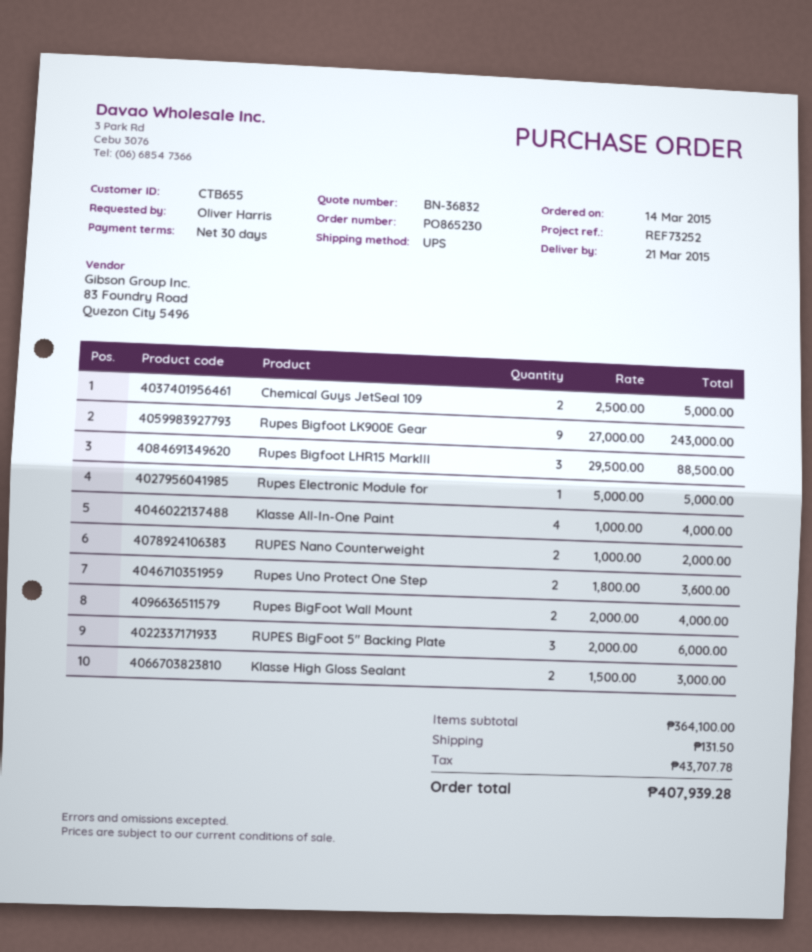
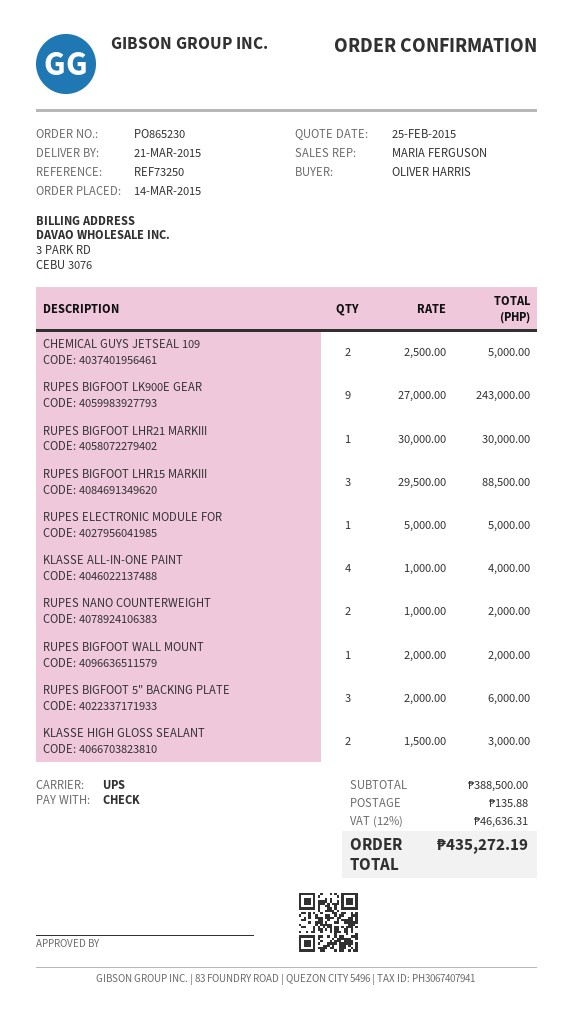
reference: REF73252 -> REF73250
Rupes Uno Protect One Step: 2 x 1800.00 = 3600.00 -> none
Rupes BigFoot Wall Mount: 2 x 2000.00 = 4000.00 -> 1 x 2000.00 = 2000.00
RUPES BIGFOOT LHR21 MARKIII: none -> 1 x 30000.00 = 30000.00
subtotal: 364100.00 -> 388500.00
shipping: 131.50 -> 135.88
tax: 43707.78 -> 46636.31
total: 407939.28 -> 435272.19

